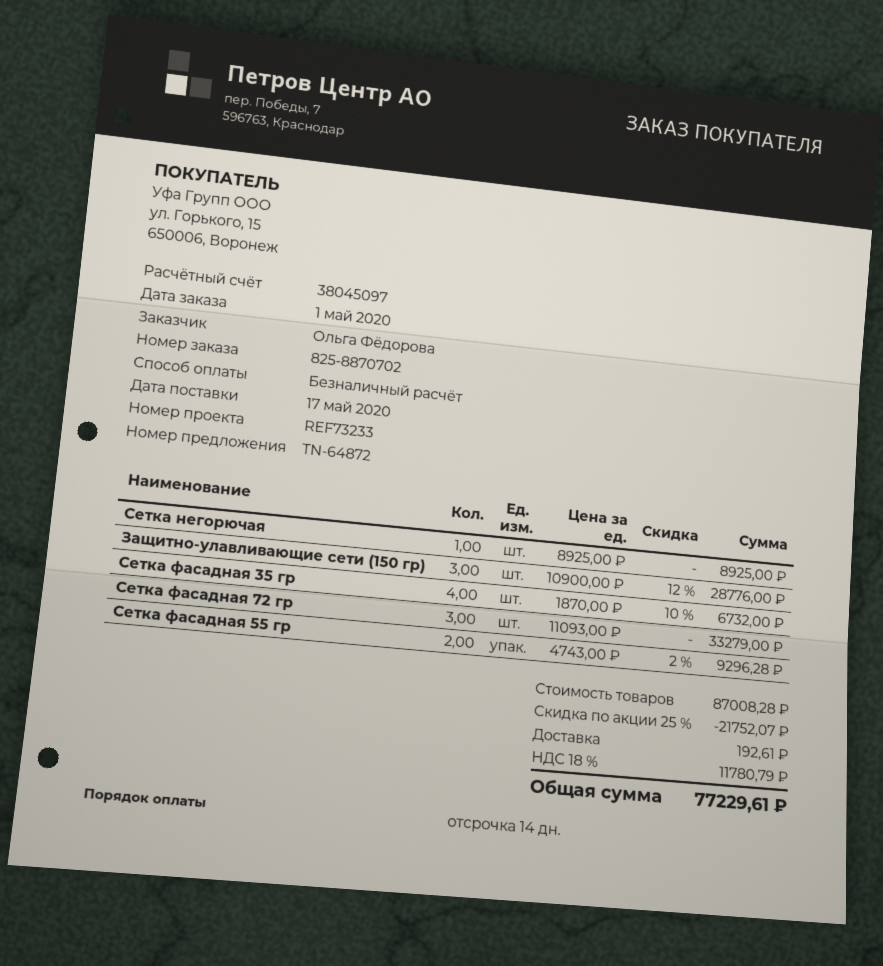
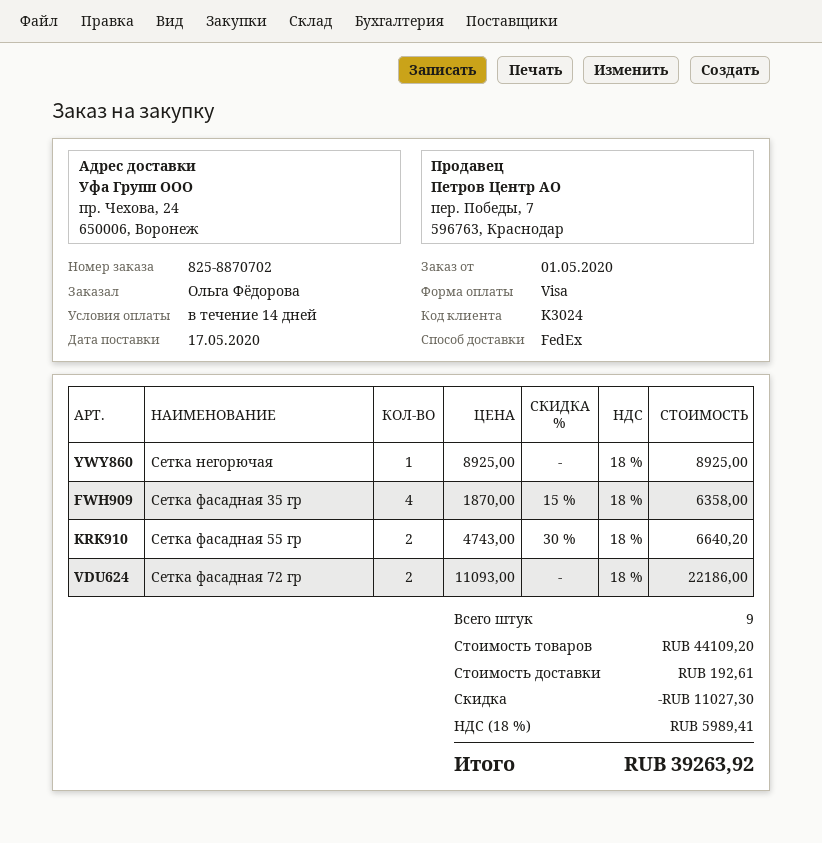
payment method: bank transfer -> Visa
Защитно-улавливающие сети (150 гр): 3 x 10900.00 - 12% = 28776.00 -> none
Сетка фасадная 35 гр: 4 x 1870.00 - 10% = 6732.00 -> 4 x 1870.00 - 15% = 6358.00
Сетка фасадная 72 гр: 3 x 11093.00 = 33279.00 -> 2 x 11093.00 = 22186.00
Сетка фасадная 55 гр: 2 x 4743.00 - 2% = 9296.28 -> 2 x 4743.00 - 30% = 6640.20
subtotal: 87008.28 -> 44109.20
discount: 21752.07 -> 11027.30
tax: 18% = 11780.79 -> 18% = 5989.41
total: 77229.61 -> 39263.92

